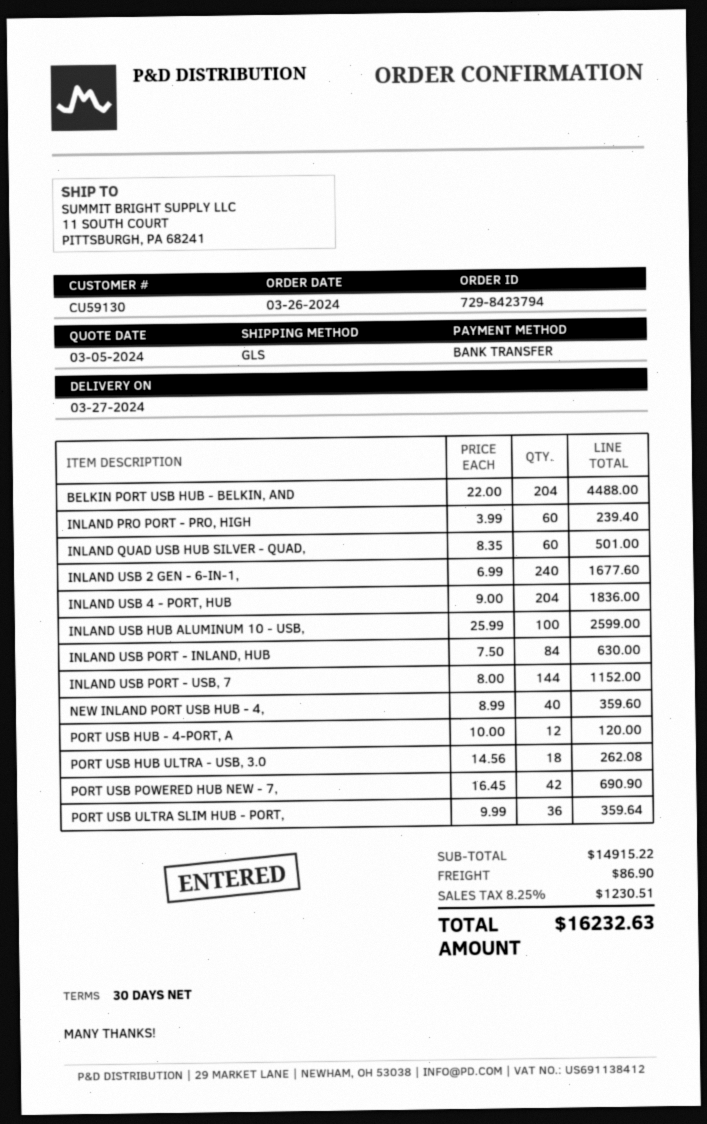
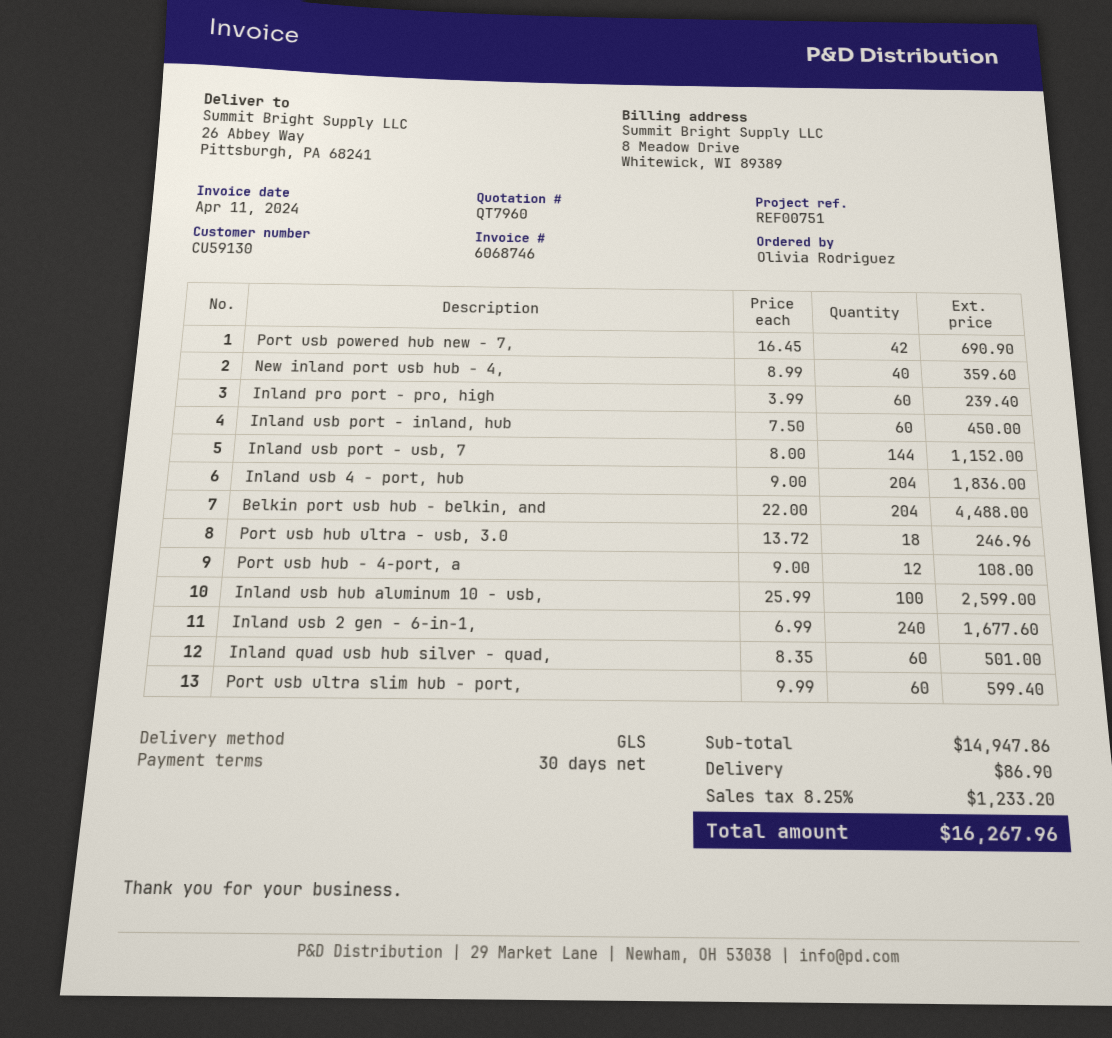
ship to: 11 SOUTH COURT, PITTSBURGH, PA 68241 -> 26 Abbey Way, Pittsburgh, PA 68241
INLAND USB PORT - INLAND, HUB: 84 x 7.50 = 630.00 -> 60 x 7.50 = 450.00
PORT USB HUB - 4-PORT, A: 12 x 10.00 = 120.00 -> 12 x 9.00 = 108.00
PORT USB HUB ULTRA - USB, 3.0: 18 x 14.56 = 262.08 -> 18 x 13.72 = 246.96
PORT USB ULTRA SLIM HUB - PORT,: 36 x 9.99 = 359.64 -> 60 x 9.99 = 599.40
subtotal: 14915.22 -> 14947.86
tax: 8.25% = 1230.51 -> 8.25% = 1233.20
total: 16232.63 -> 16267.96

